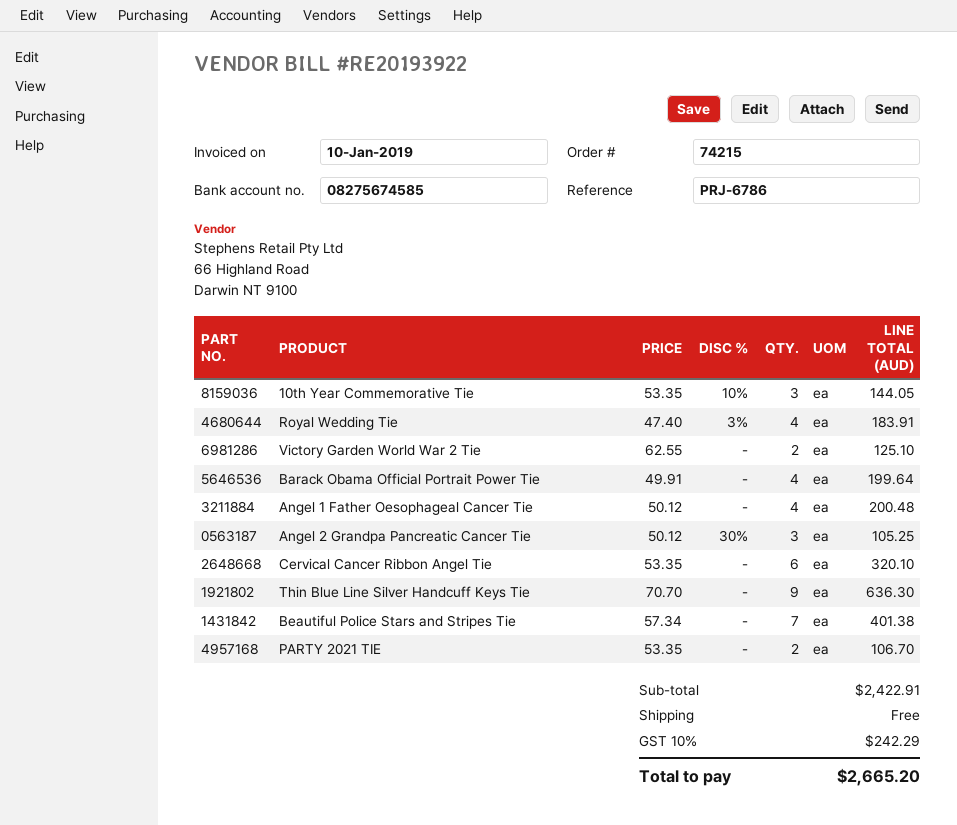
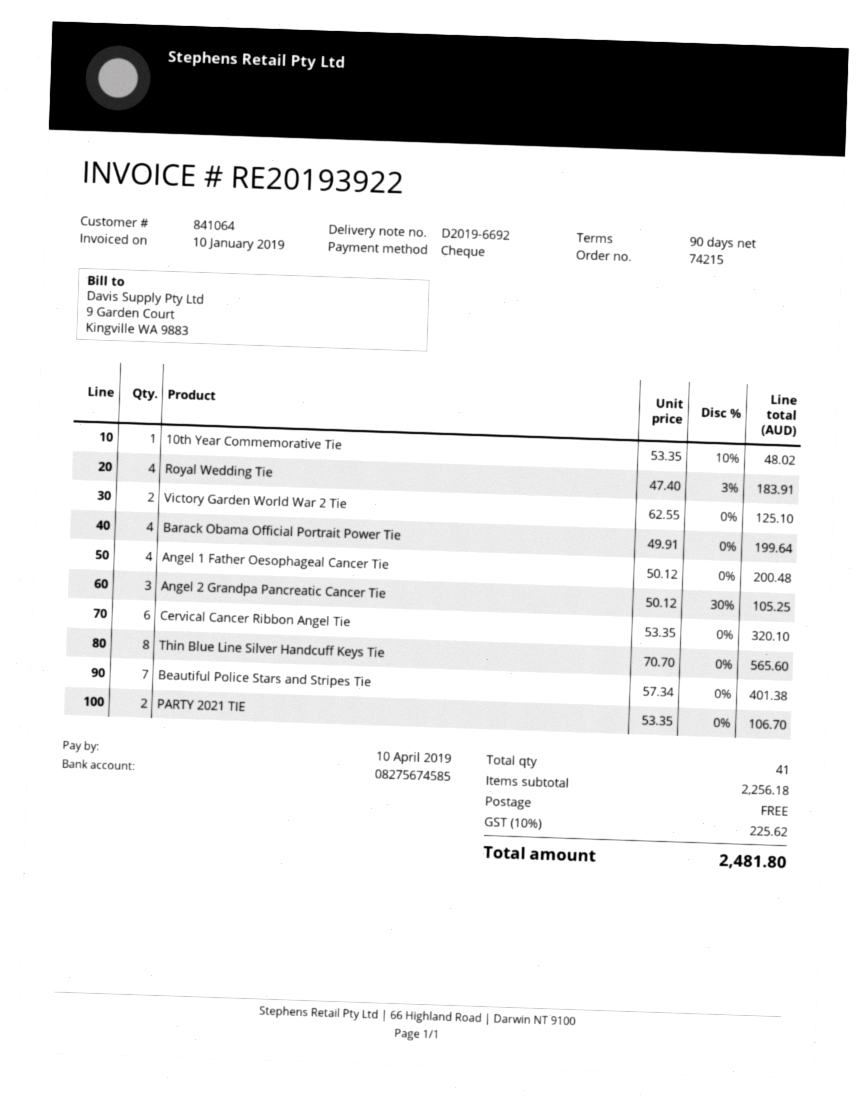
10th Year Commemorative Tie: 3 x 53.35 - 10% = 144.05 -> 1 x 53.35 - 10% = 48.02
Thin Blue Line Silver Handcuff Keys Tie: 9 x 70.70 = 636.30 -> 8 x 70.70 = 565.60
subtotal: 2422.91 -> 2256.18
tax: 10% = 242.29 -> 10% = 225.62
total: 2665.20 -> 2481.80

